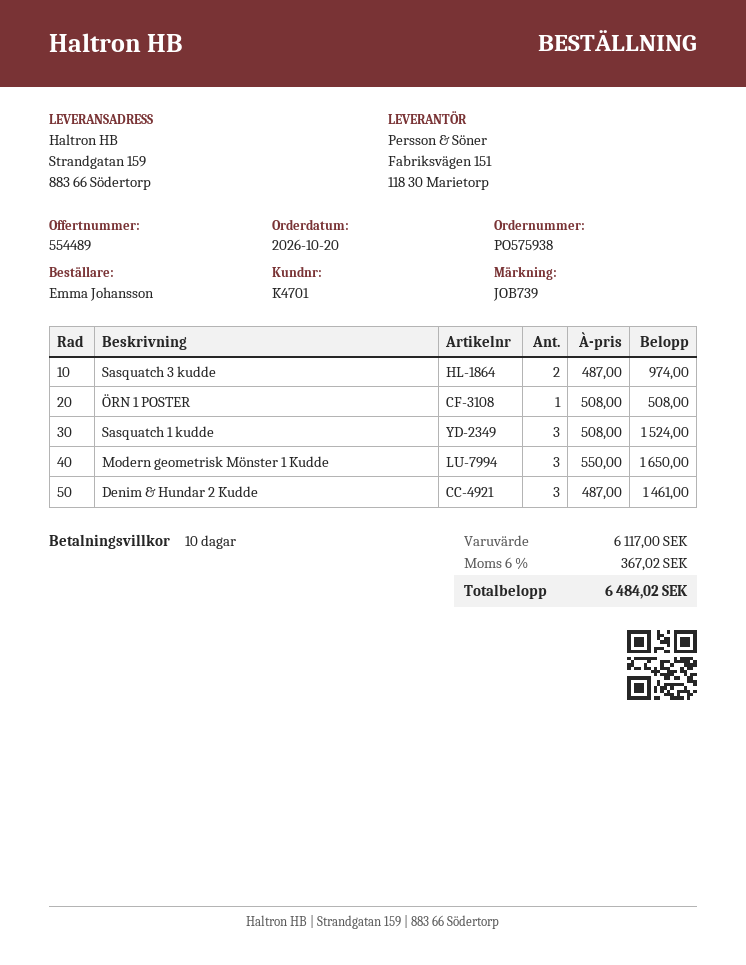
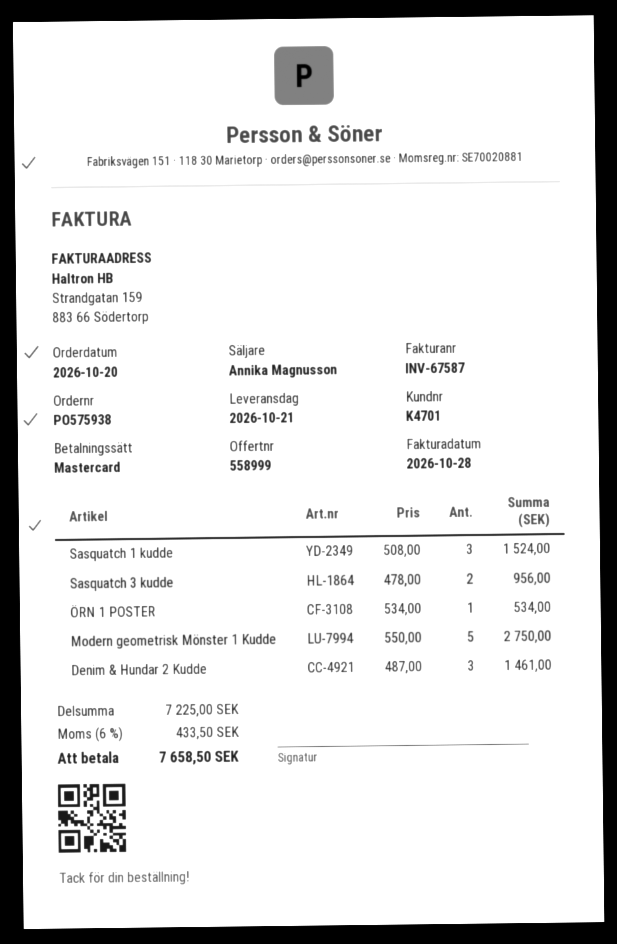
quote number: 554489 -> 558999
Sasquatch 3 kudde: 2 x 487.00 = 974.00 -> 2 x 478.00 = 956.00
ÖRN 1 POSTER: 1 x 508.00 = 508.00 -> 1 x 534.00 = 534.00
Modern geometrisk Mönster 1 Kudde: 3 x 550.00 = 1650.00 -> 5 x 550.00 = 2750.00
subtotal: 6117.00 -> 7225.00
tax: 6% = 367.02 -> 6% = 433.50
total: 6484.02 -> 7658.50

